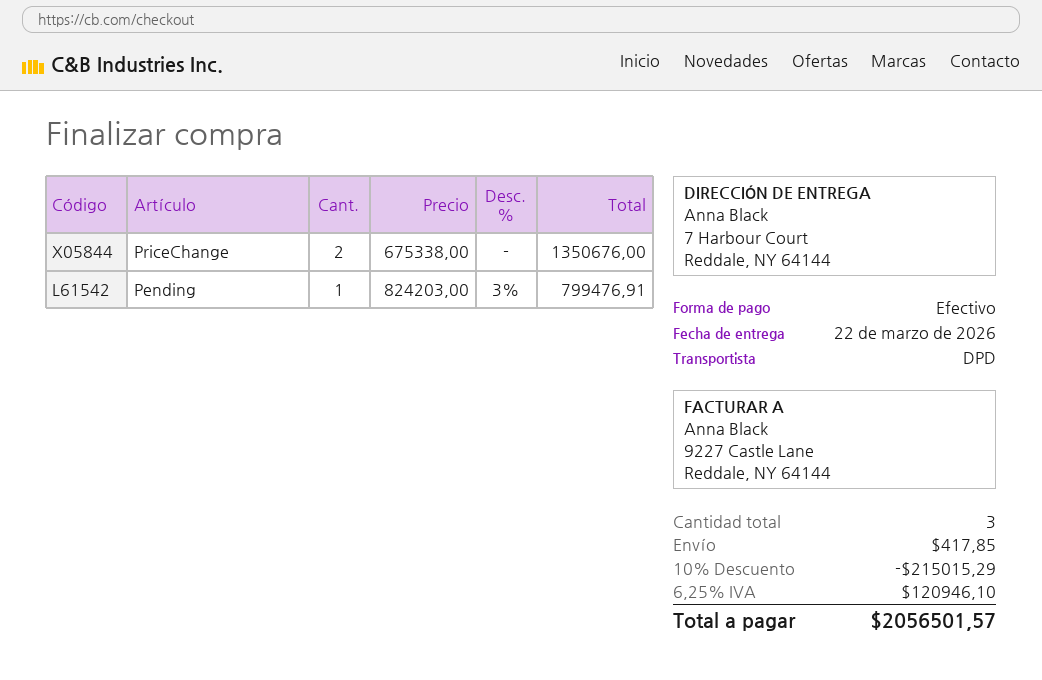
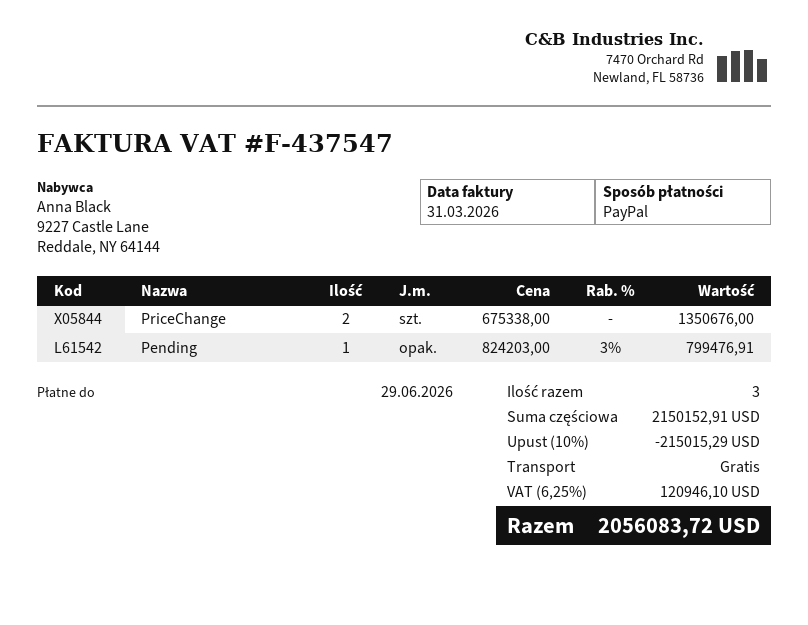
payment method: cash -> PayPal
shipping: 417.85 -> 0.00
total: 2056501.57 -> 2056083.72

